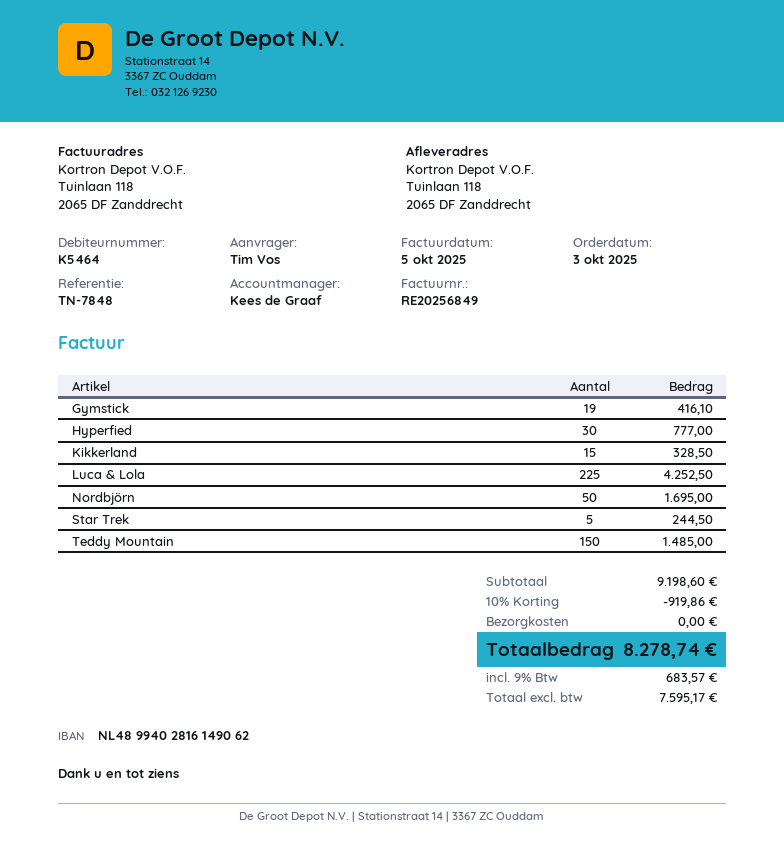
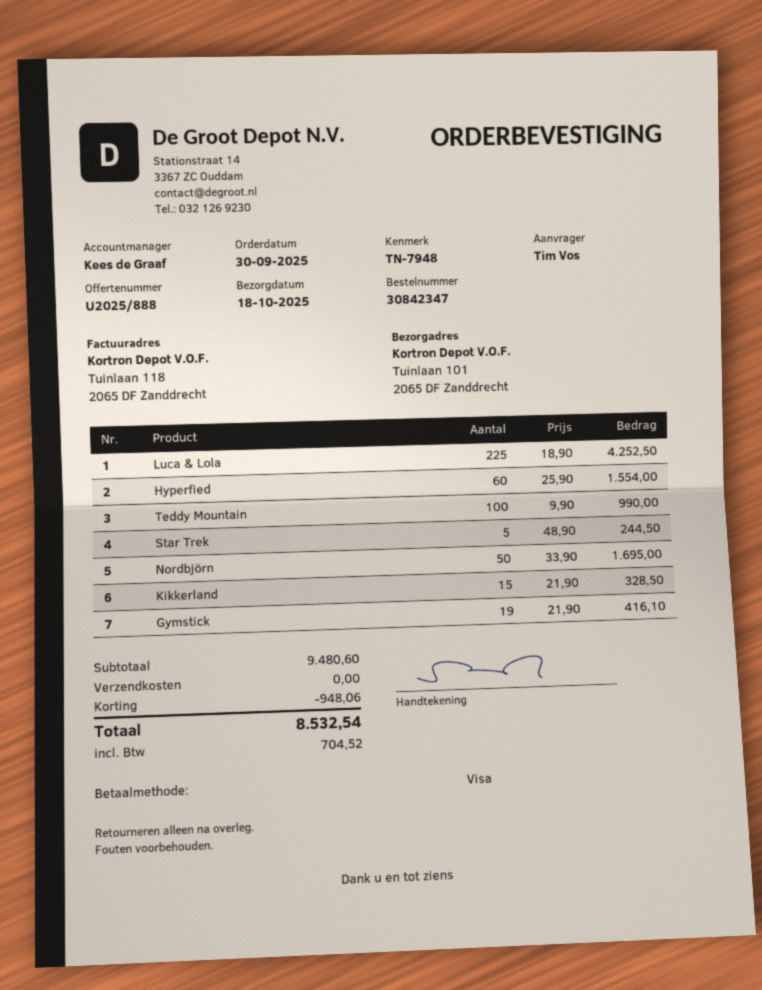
order date: 2025-10-03 -> 2025-09-30
reference: TN-7848 -> TN-7948
ship to: Tuinlaan 118, 2065 DF Zanddrecht -> Tuinlaan 101, 2065 DF Zanddrecht
Hyperfied: 30 for 777.00 -> 60 for 1554.00
Teddy Mountain: 150 for 1485.00 -> 100 for 990.00
subtotal: 9198.60 -> 9480.60
discount: 919.86 -> 948.06
tax: 683.57 -> 704.52
total: 8278.74 -> 8532.54

